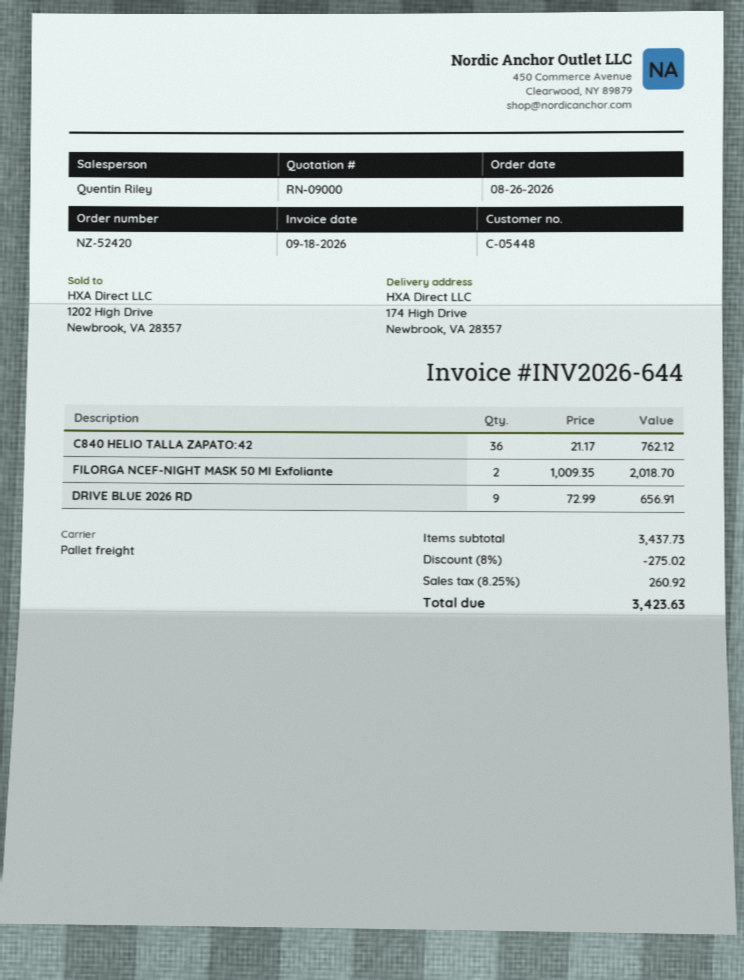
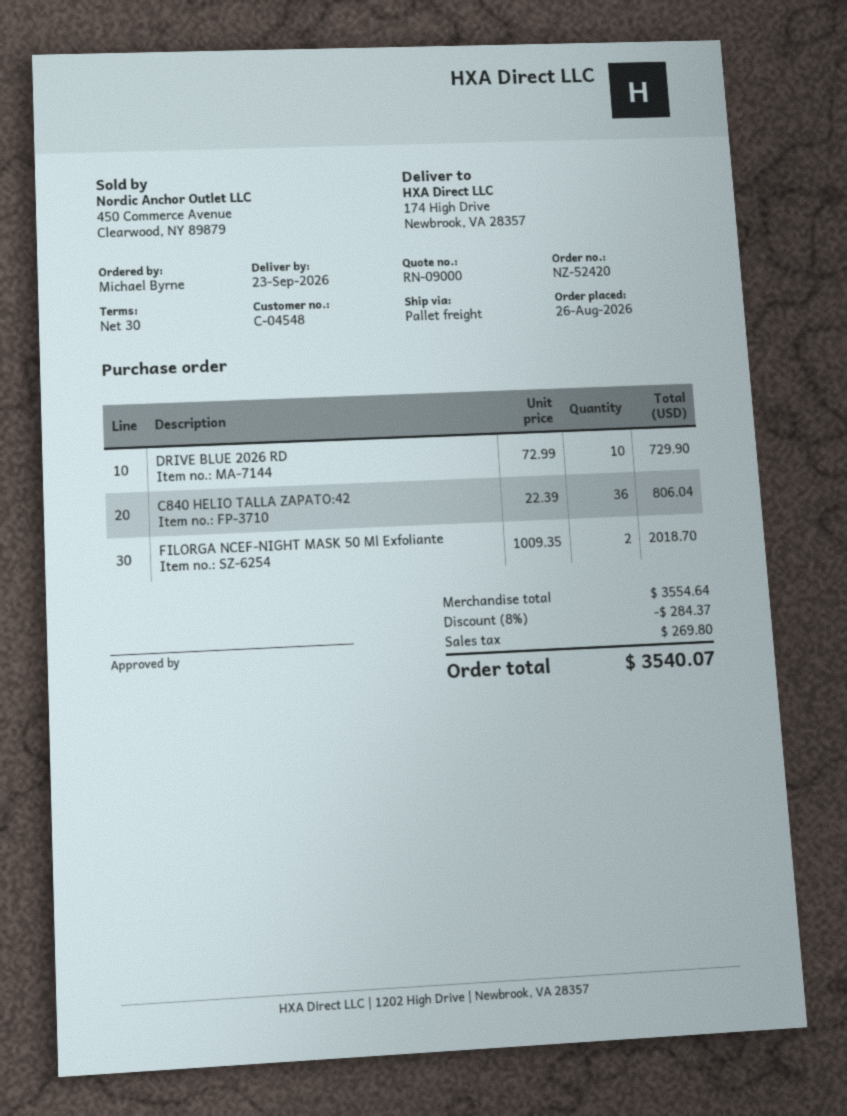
customer number: C-05448 -> C-04548
C840 HELIO TALLA ZAPATO:42: 36 x 21.17 = 762.12 -> 36 x 22.39 = 806.04
DRIVE BLUE 2026 RD: 9 x 72.99 = 656.91 -> 10 x 72.99 = 729.90
subtotal: 3437.73 -> 3554.64
discount: 8% = 275.02 -> 8% = 284.37
tax: 260.92 -> 269.80
total: 3423.63 -> 3540.07

